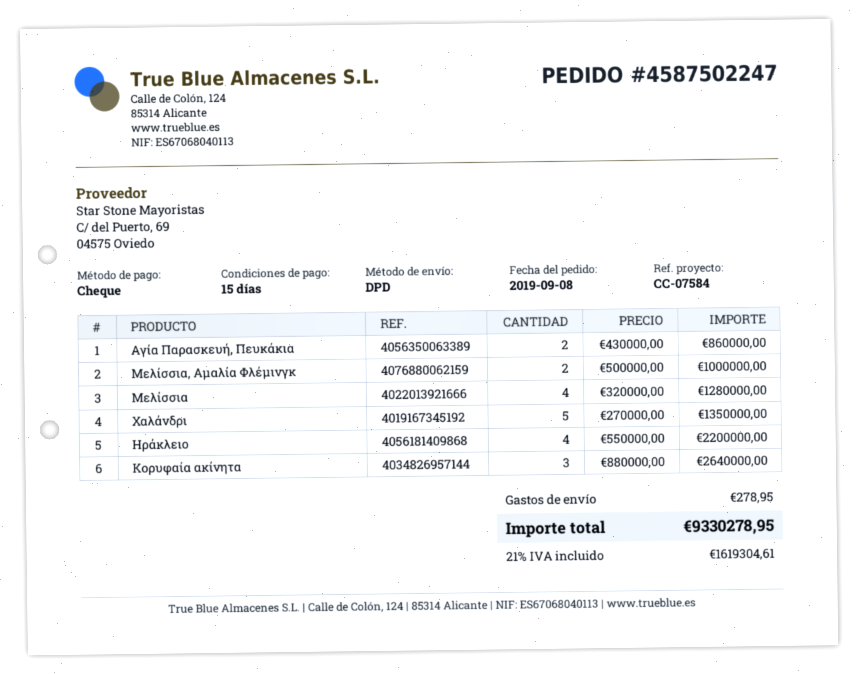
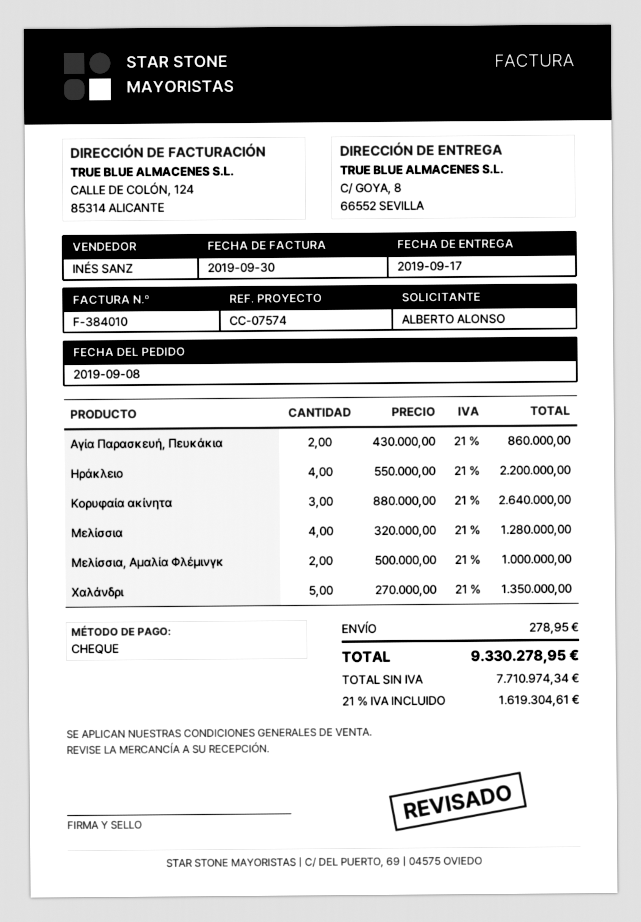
reference: CC-07584 -> CC-07574

